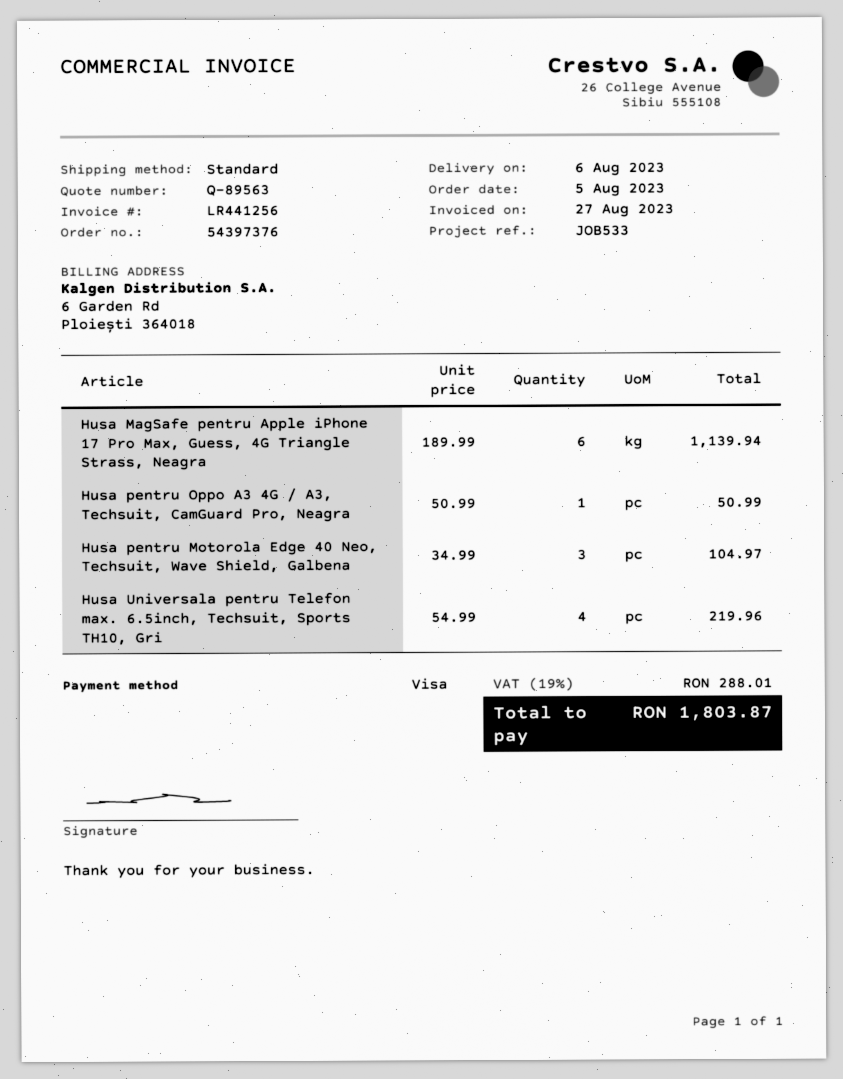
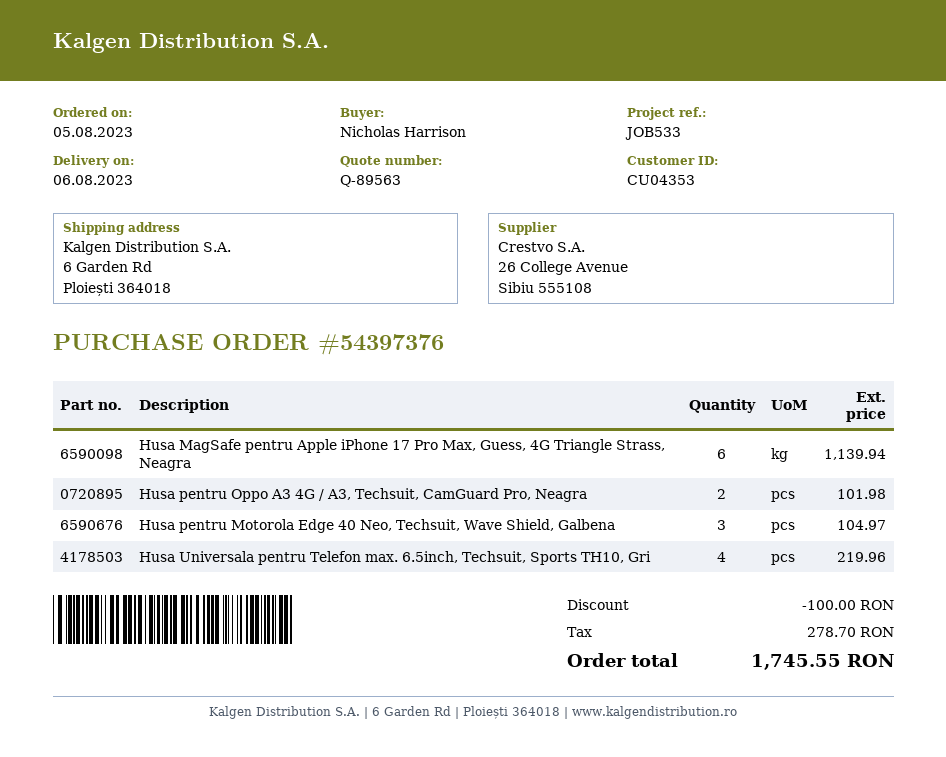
Husa pentru Oppo A3 4G / A3, Techsuit, CamGuard Pro, Neagra: 1 for 50.99 -> 2 for 101.98
discount: none -> 100.00
tax: 288.01 -> 278.70
total: 1803.87 -> 1745.55

